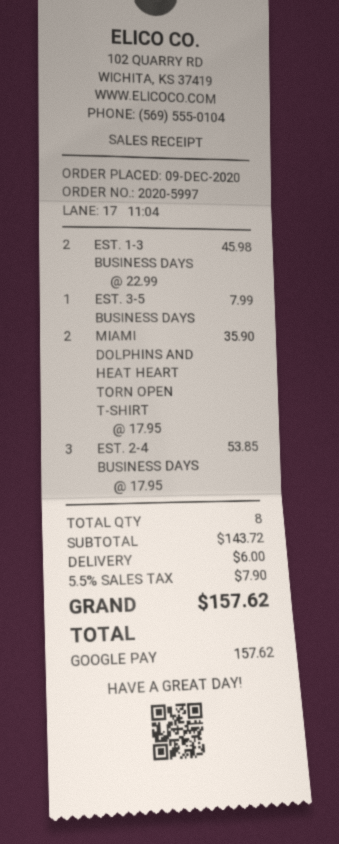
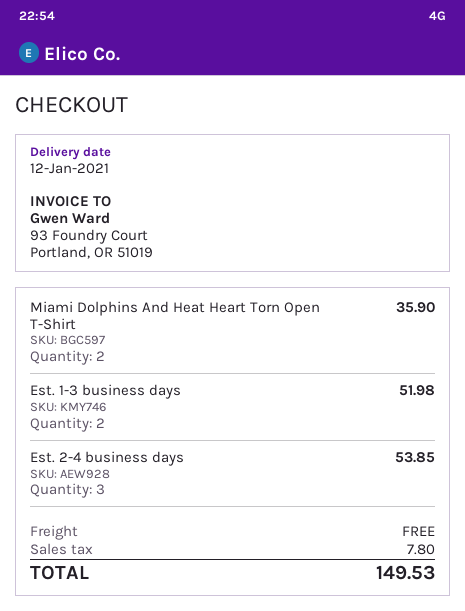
EST. 1-3 BUSINESS DAYS: 2 for 45.98 -> 2 for 51.98
EST. 3-5 BUSINESS DAYS: 1 for 7.99 -> none
shipping: 6.00 -> 0.00
tax: 7.90 -> 7.80
total: 157.62 -> 149.53

